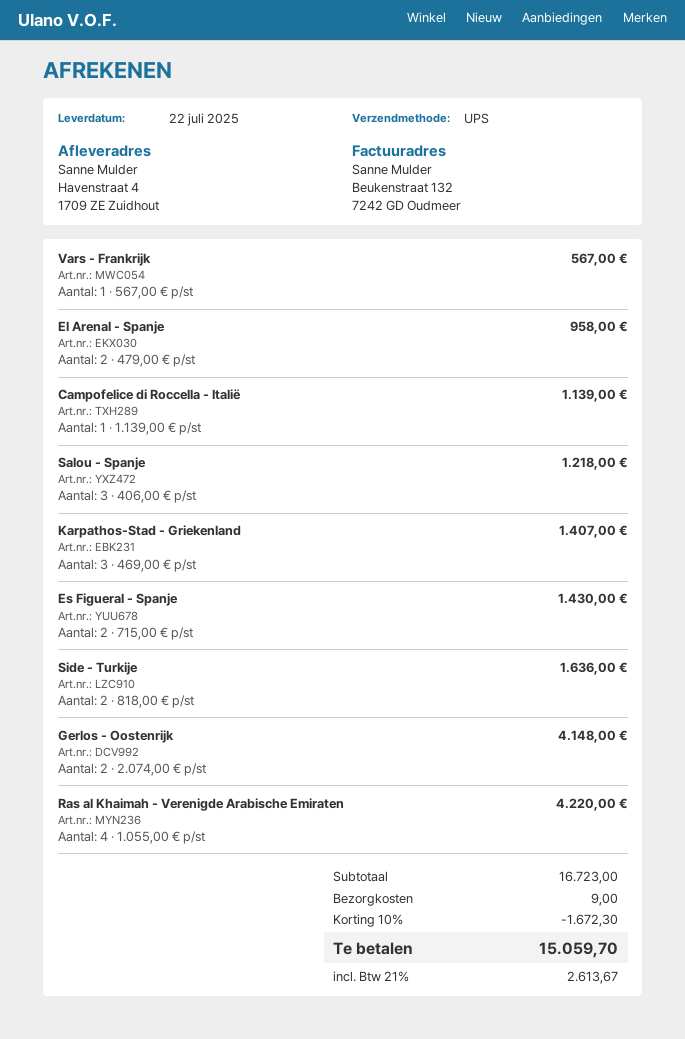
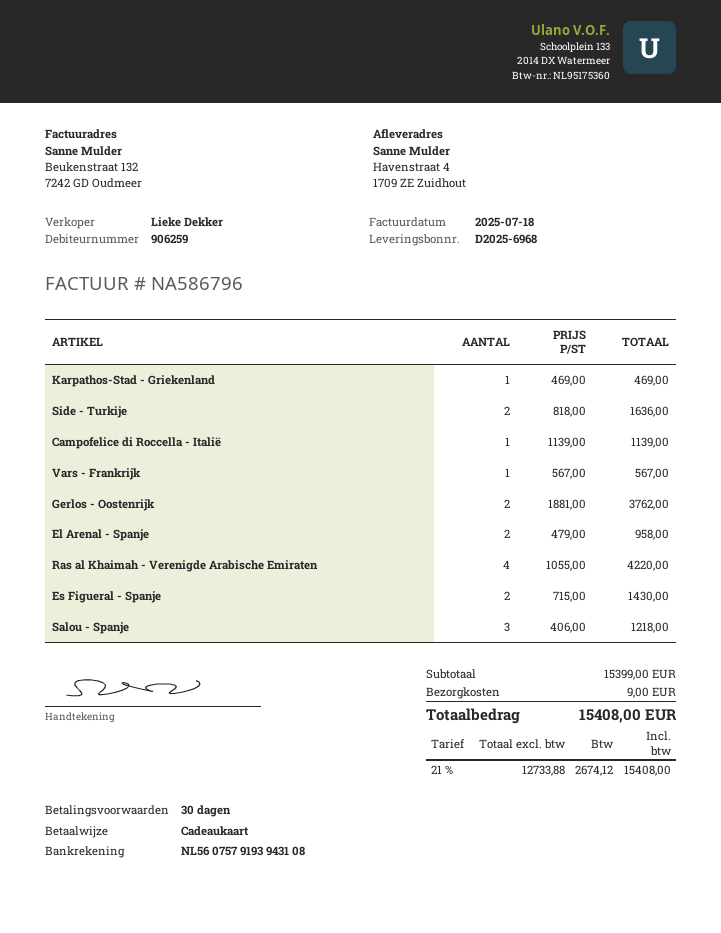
Karpathos-Stad - Griekenland: 3 x 469.00 = 1407.00 -> 1 x 469.00 = 469.00
Gerlos - Oostenrijk: 2 x 2074.00 = 4148.00 -> 2 x 1881.00 = 3762.00
subtotal: 16723.00 -> 15399.00
discount: 10% = 1672.30 -> none
tax: 21% = 2613.67 -> 21% = 2674.12
total: 15059.70 -> 15408.00

